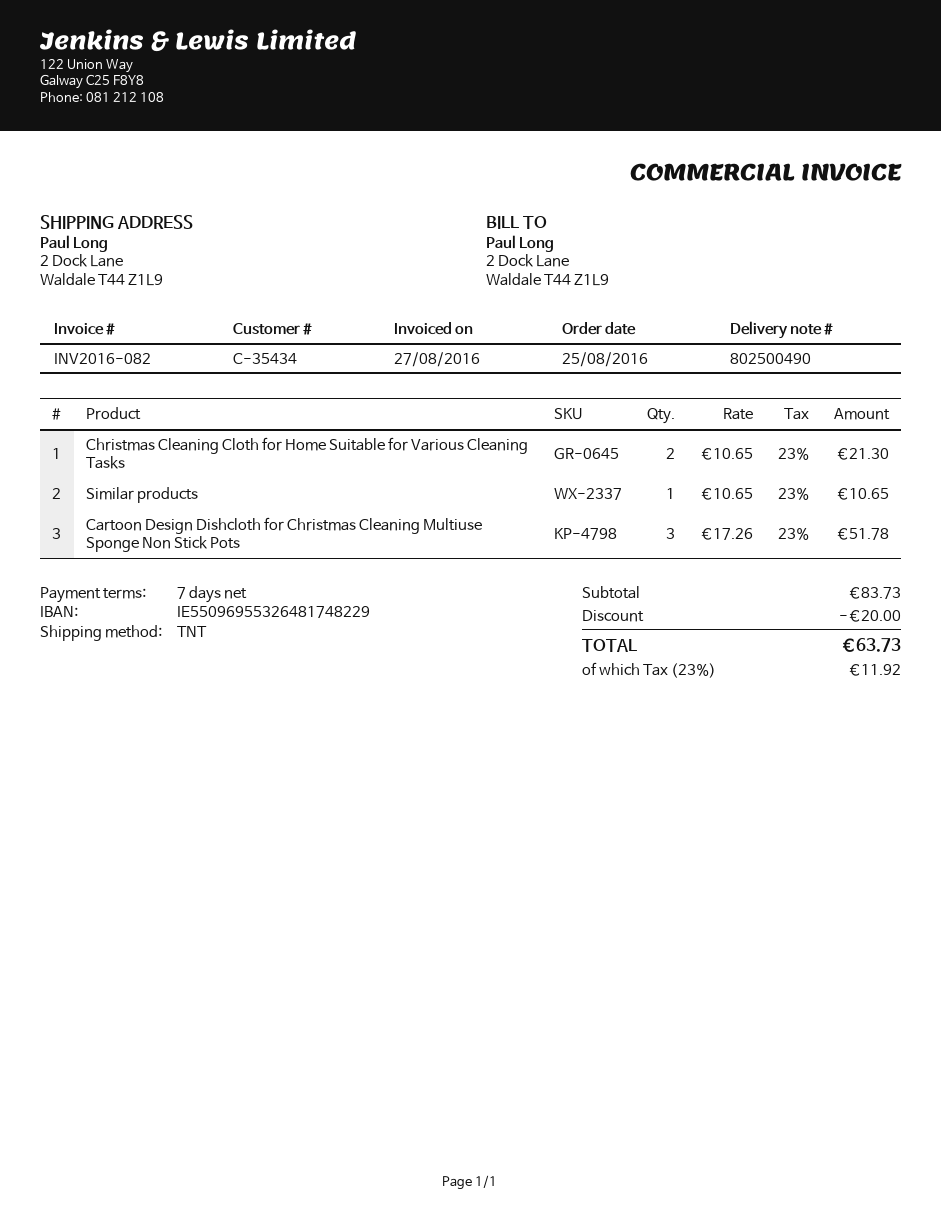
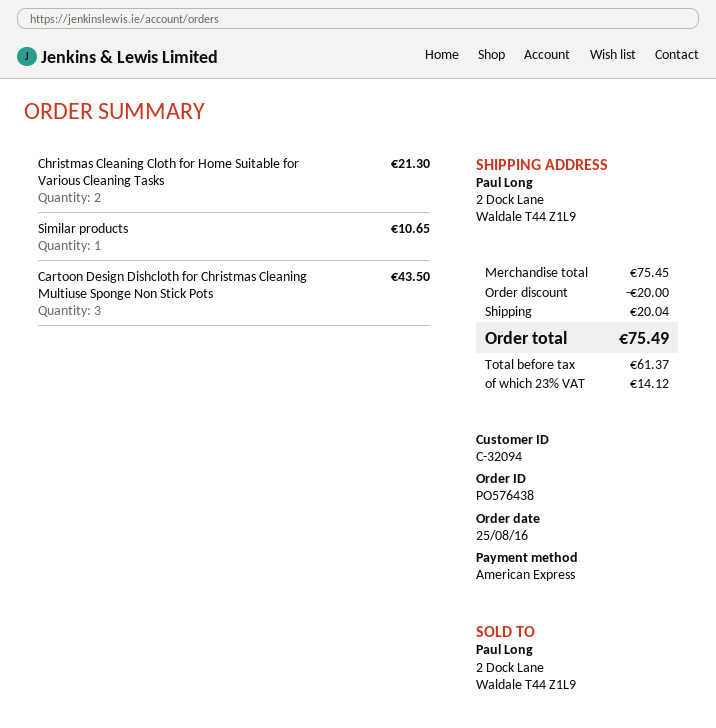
customer number: C-35434 -> C-32094
Cartoon Design Dishcloth for Christmas Cleaning Multiuse Sponge Non Stick Pots: 3 for 51.78 -> 3 for 43.50
subtotal: 83.73 -> 75.45
shipping: none -> 20.04
tax: 23% = 11.92 -> 23% = 14.12
total: 63.73 -> 75.49

